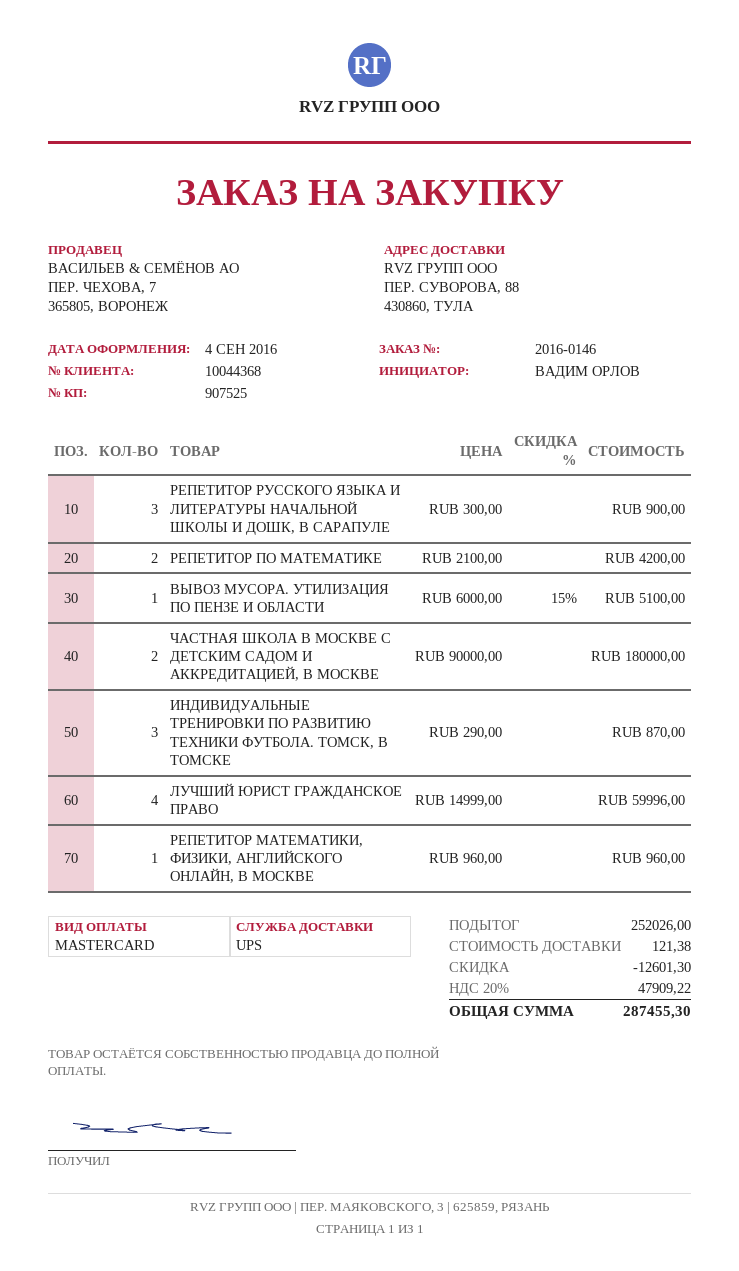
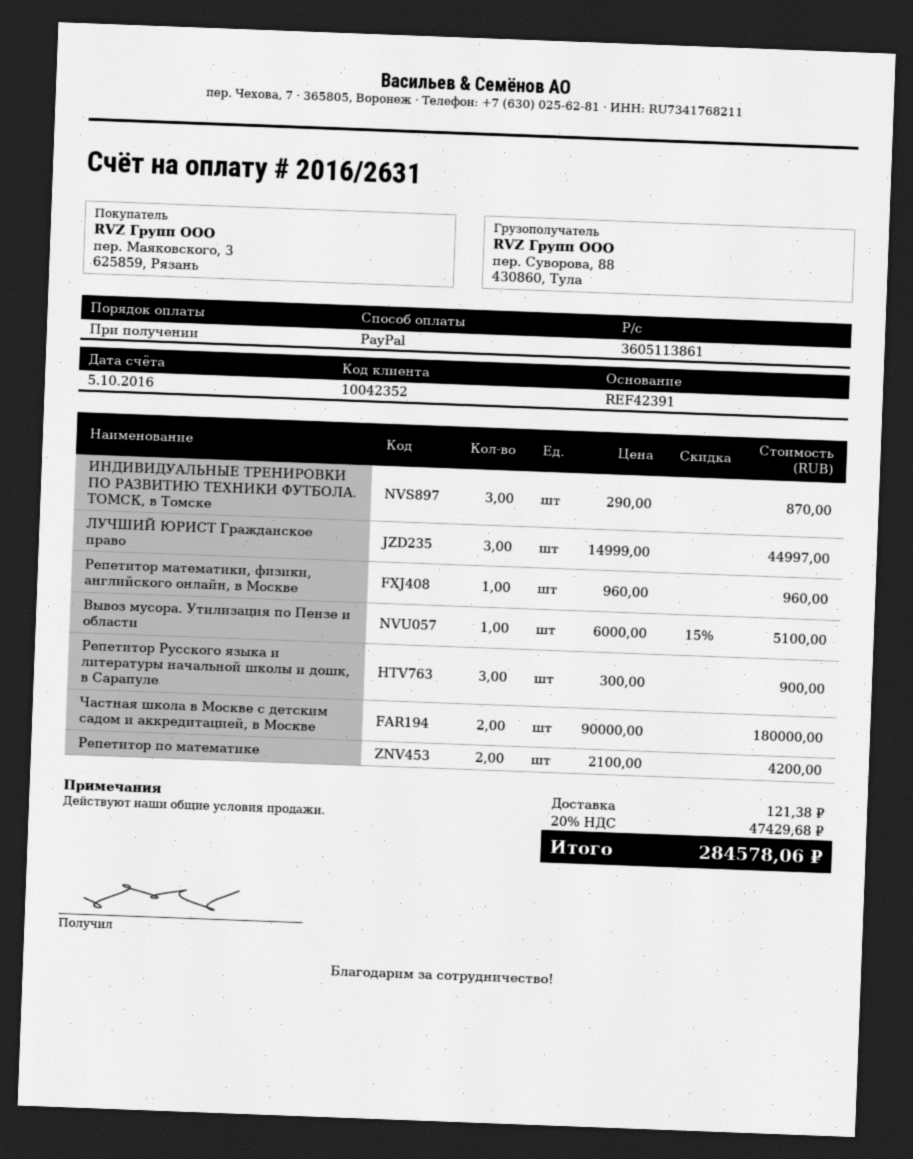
customer number: 10044368 -> 10042352
payment method: Mastercard -> PayPal
ЛУЧШИЙ ЮРИСТ ГРАЖДАНСКОЕ ПРАВО: 4 x 14999.00 = 59996.00 -> 3 x 14999.00 = 44997.00
discount: 12601.30 -> none
tax: 20% = 47909.22 -> 20% = 47429.68
total: 287455.30 -> 284578.06

